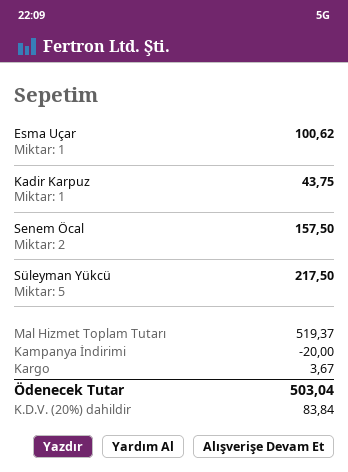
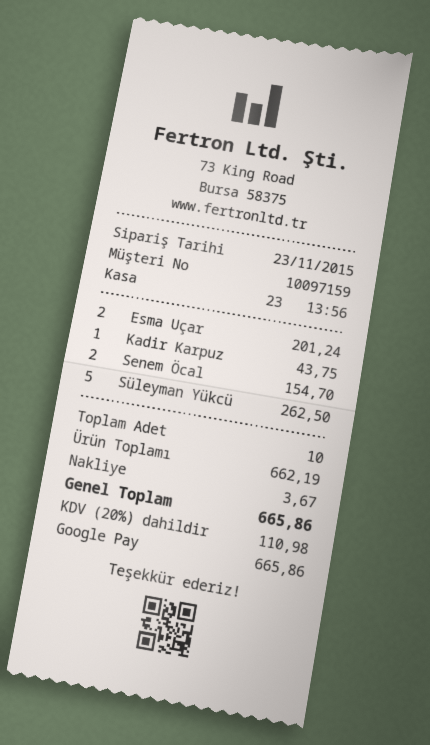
Esma Uçar: 1 for 100.62 -> 2 for 201.24
Senem Öcal: 2 for 157.50 -> 2 for 154.70
Süleyman Yükcü: 5 for 217.50 -> 5 for 262.50
subtotal: 519.37 -> 662.19
discount: 20.00 -> none
tax: 20% = 83.84 -> 20% = 110.98
total: 503.04 -> 665.86

